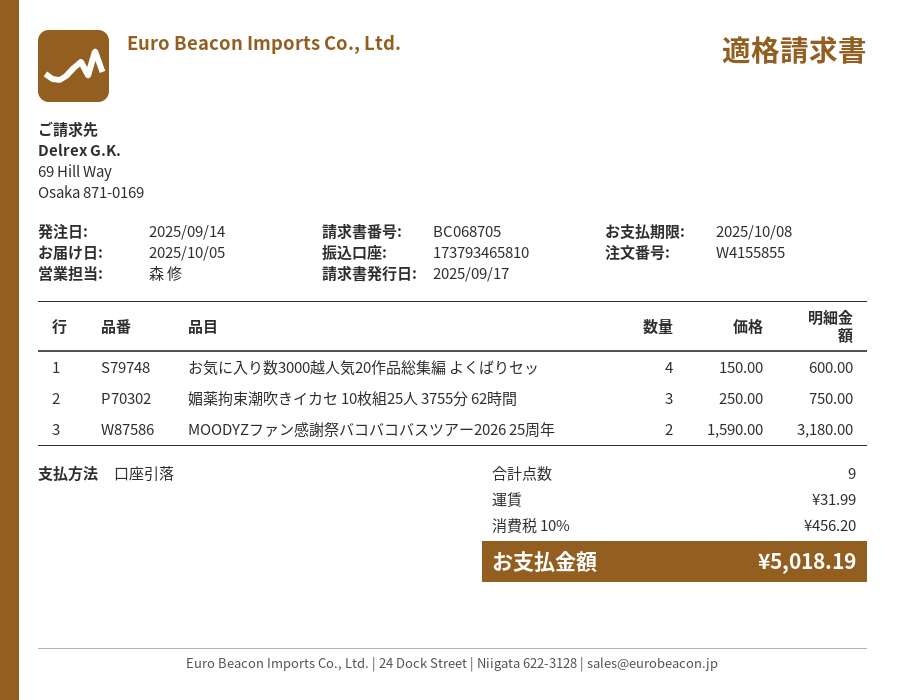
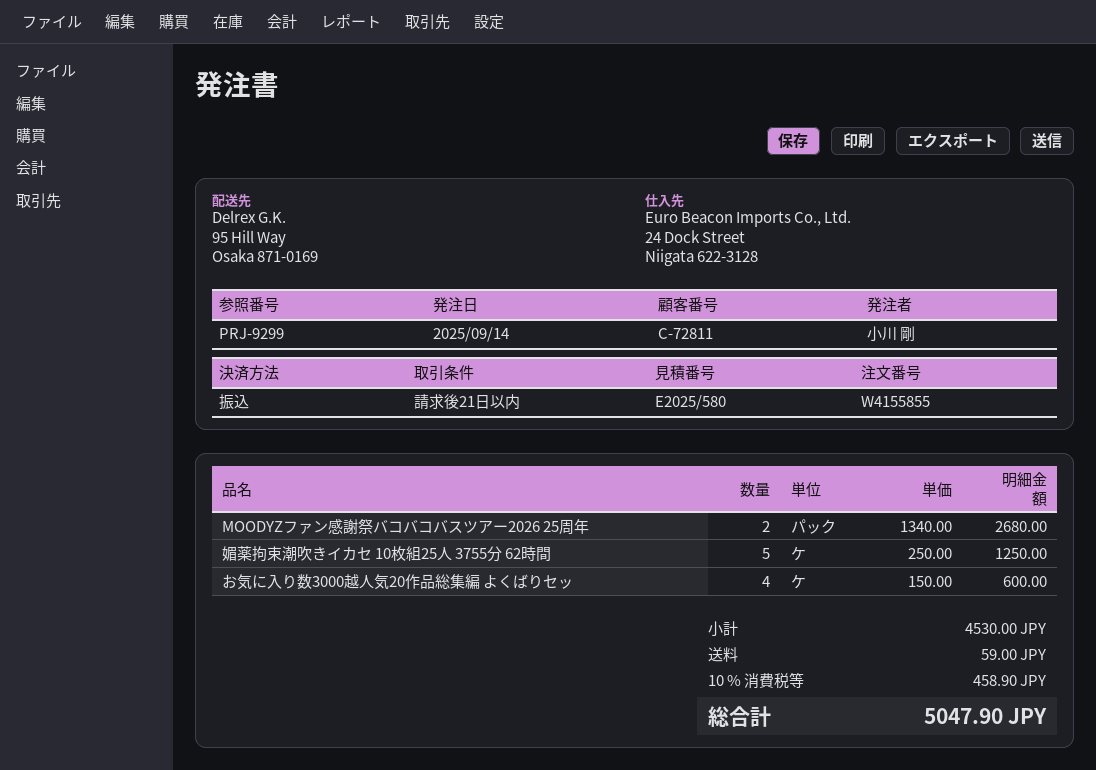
payment method: direct debit -> bank transfer
媚薬拘束潮吹きイカセ 10枚組25人 3755分 62時間: 3 x 250.00 = 750.00 -> 5 x 250.00 = 1250.00
MOODYZファン感謝祭バコバコバスツアー2026 25周年: 2 x 1590.00 = 3180.00 -> 2 x 1340.00 = 2680.00
shipping: 31.99 -> 59.00
tax: 10% = 456.20 -> 10% = 458.90
total: 5018.19 -> 5047.90

